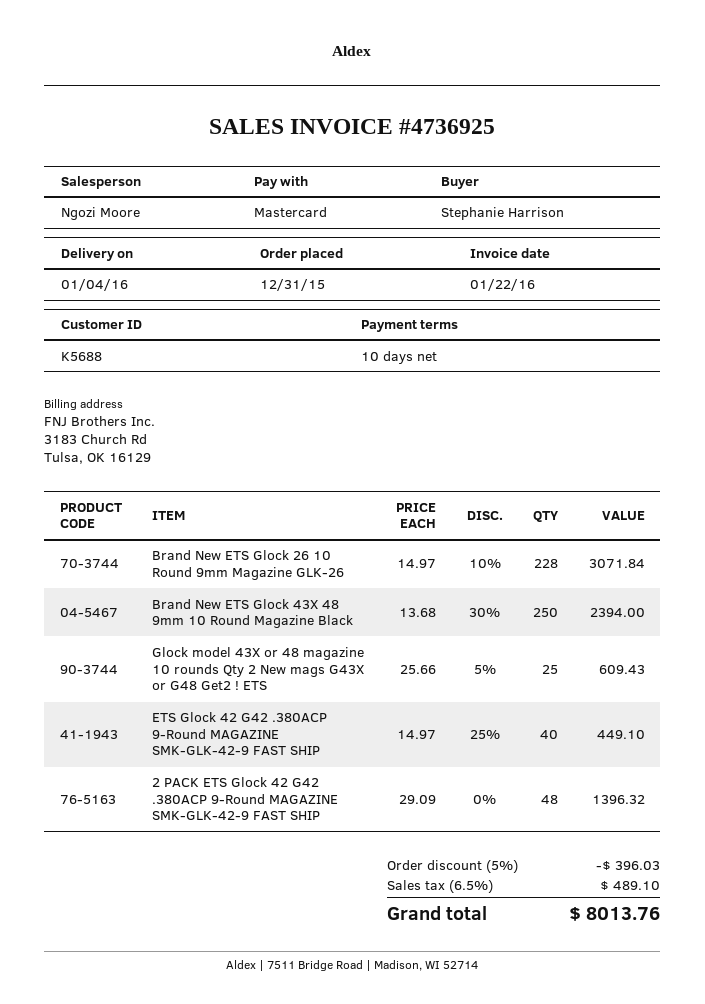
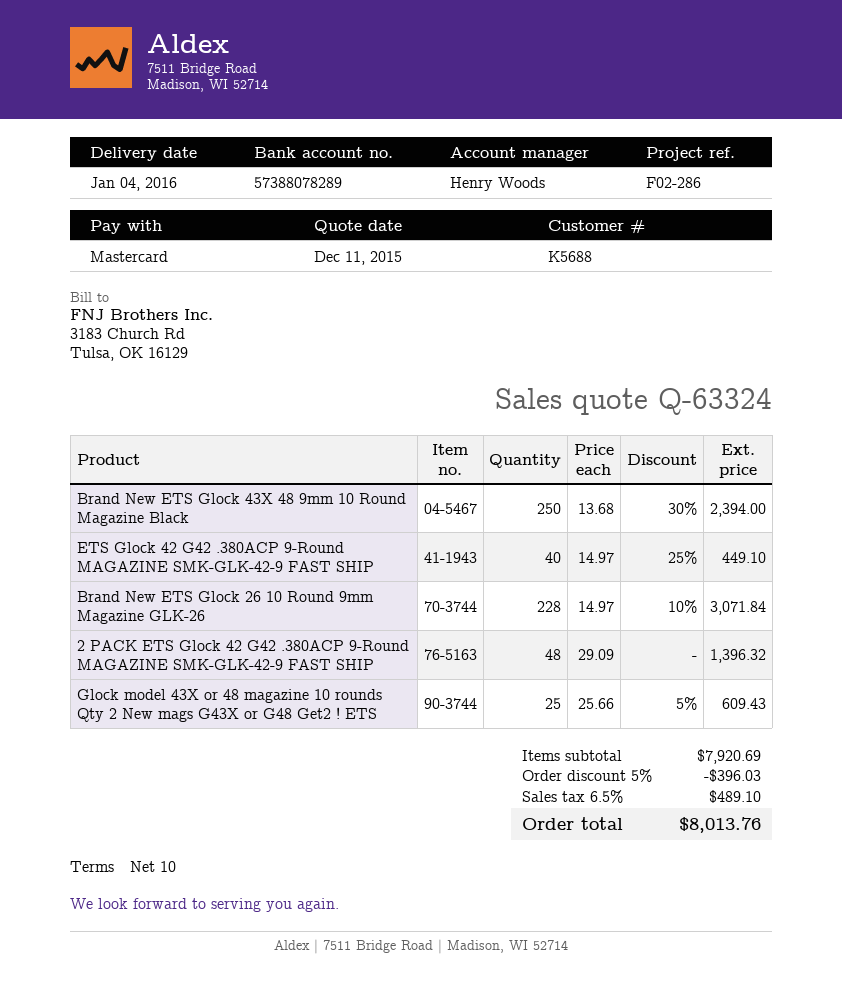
sales rep: Ngozi Moore -> Henry Woods

